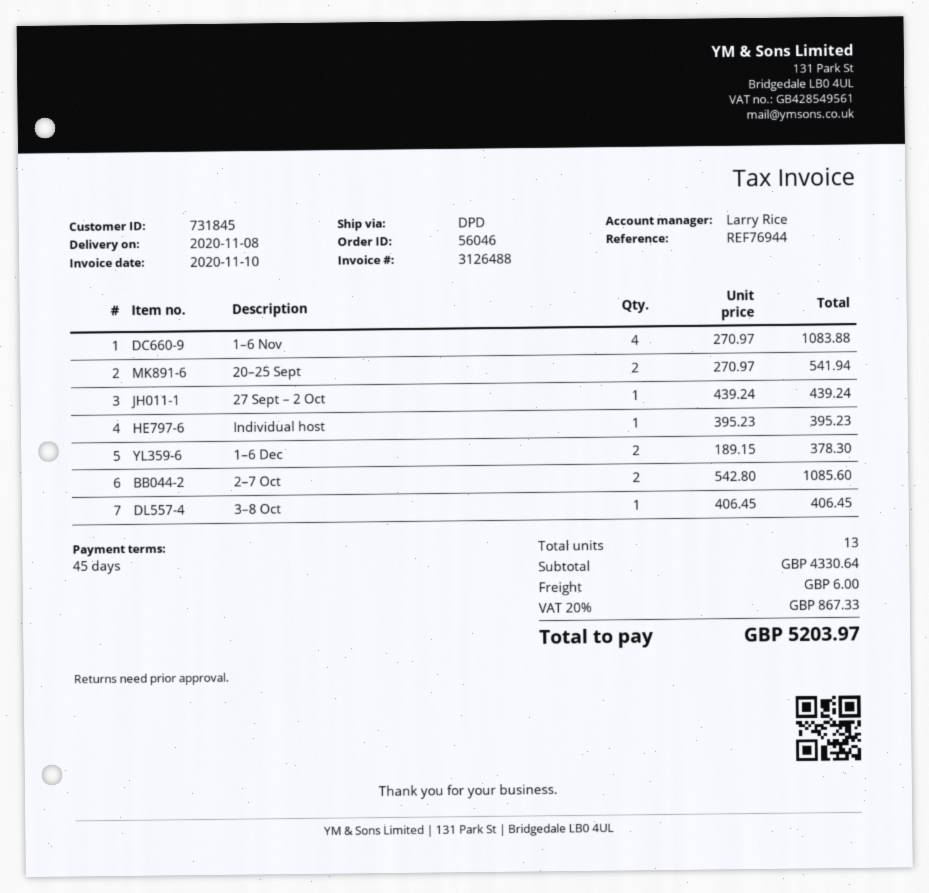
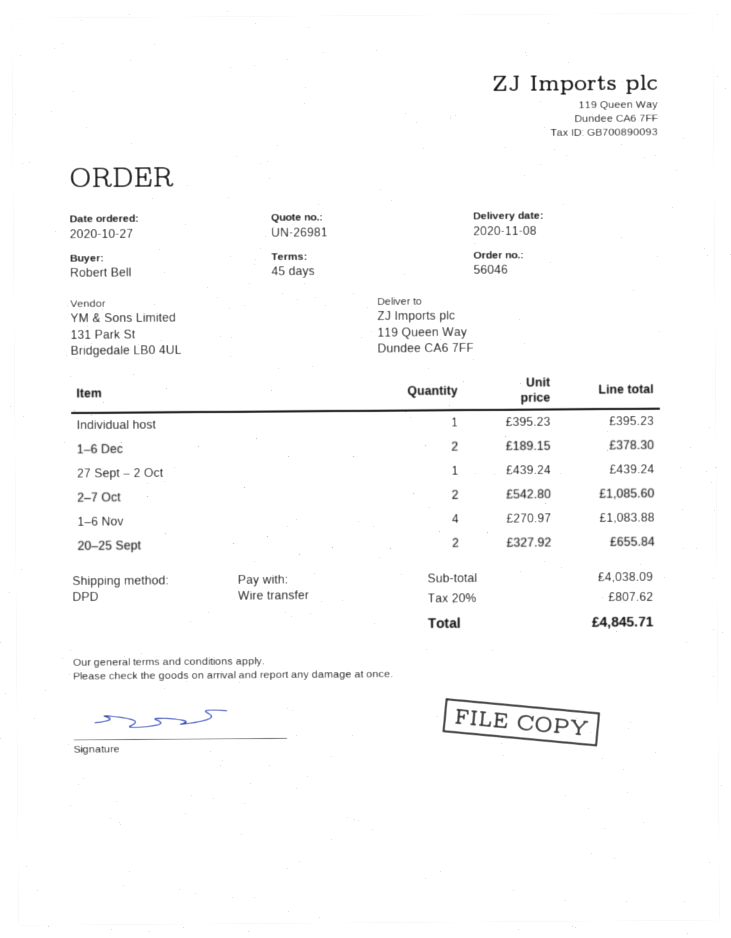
20–25 Sept: 2 x 270.97 = 541.94 -> 2 x 327.92 = 655.84
3–8 Oct: 1 x 406.45 = 406.45 -> none
subtotal: 4330.64 -> 4038.09
shipping: 6.00 -> none
tax: 20% = 867.33 -> 20% = 807.62
total: 5203.97 -> 4845.71

